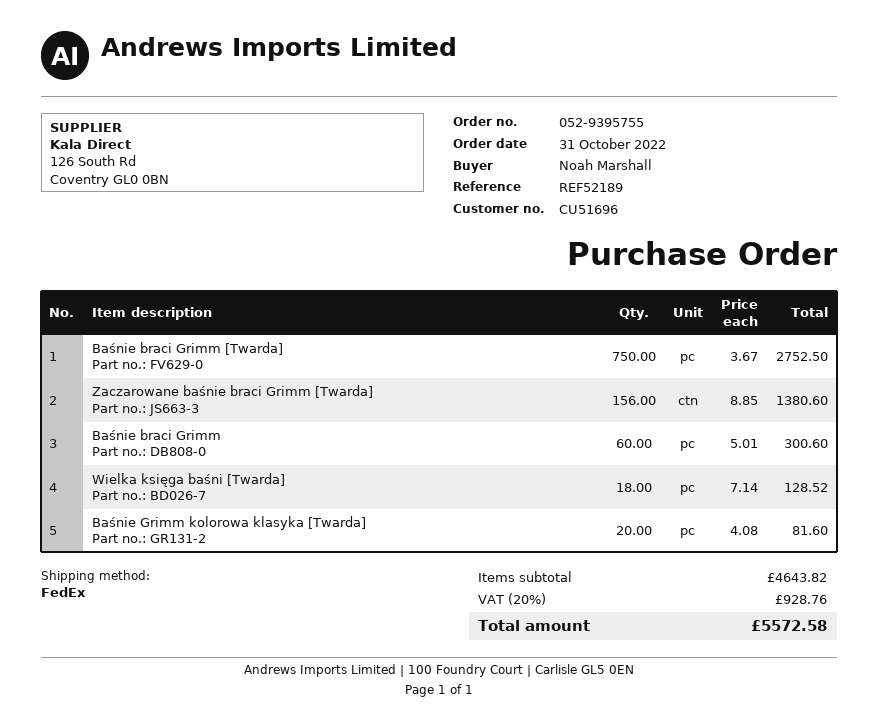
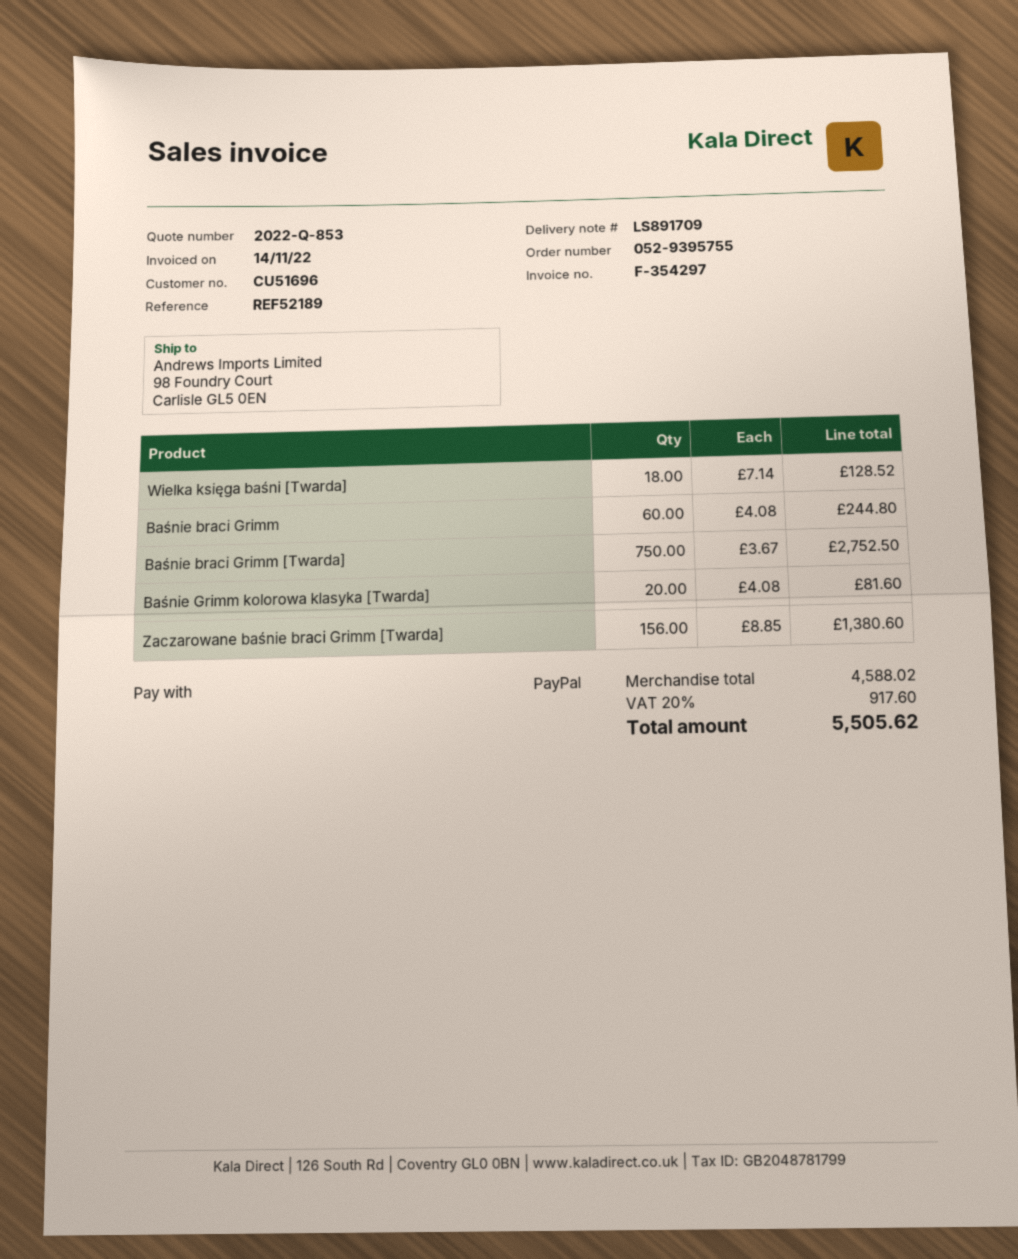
Baśnie braci Grimm: 60 x 5.01 = 300.60 -> 60 x 4.08 = 244.80
subtotal: 4643.82 -> 4588.02
tax: 20% = 928.76 -> 20% = 917.60
total: 5572.58 -> 5505.62

